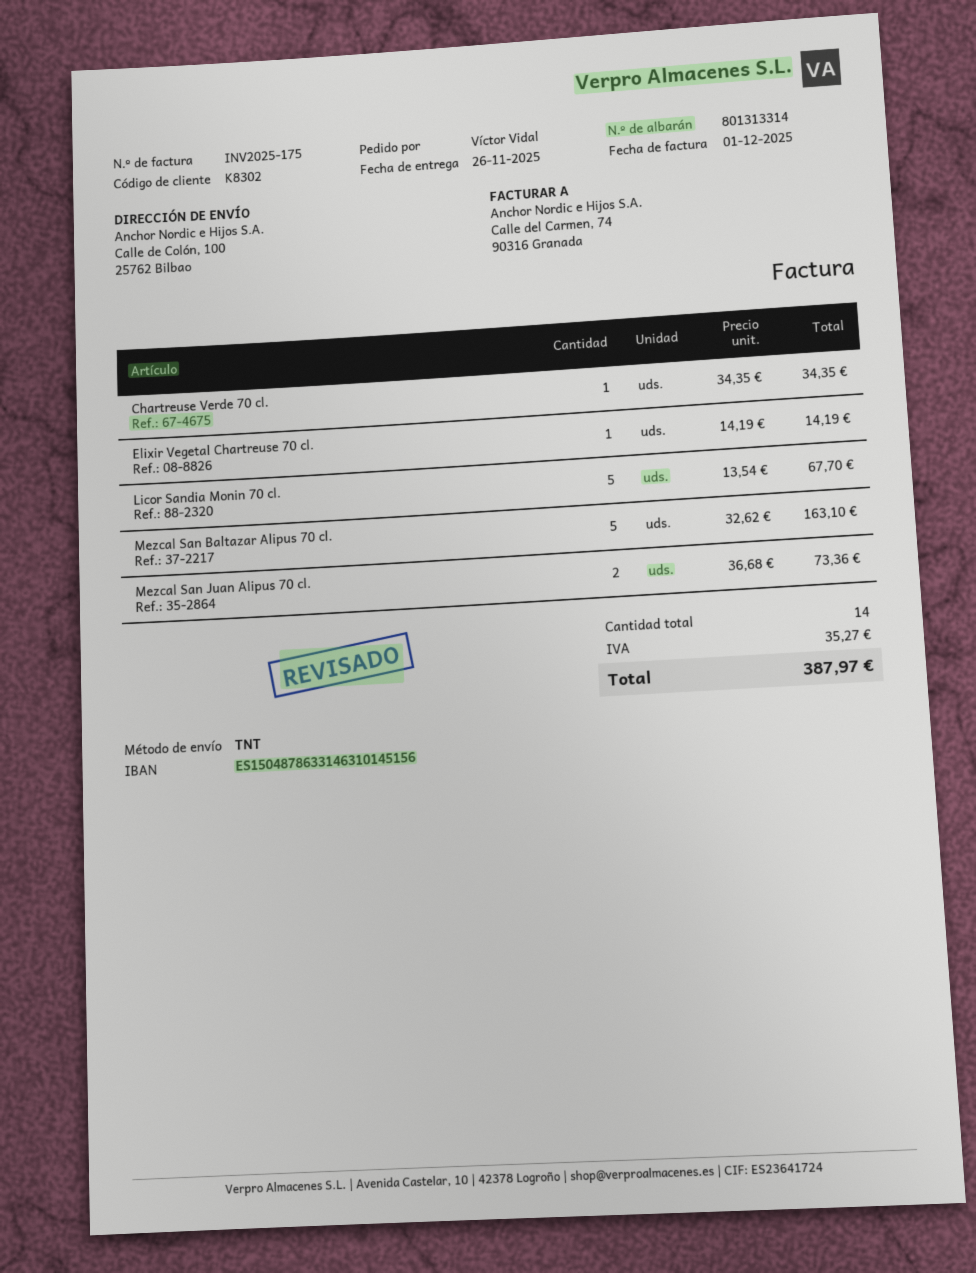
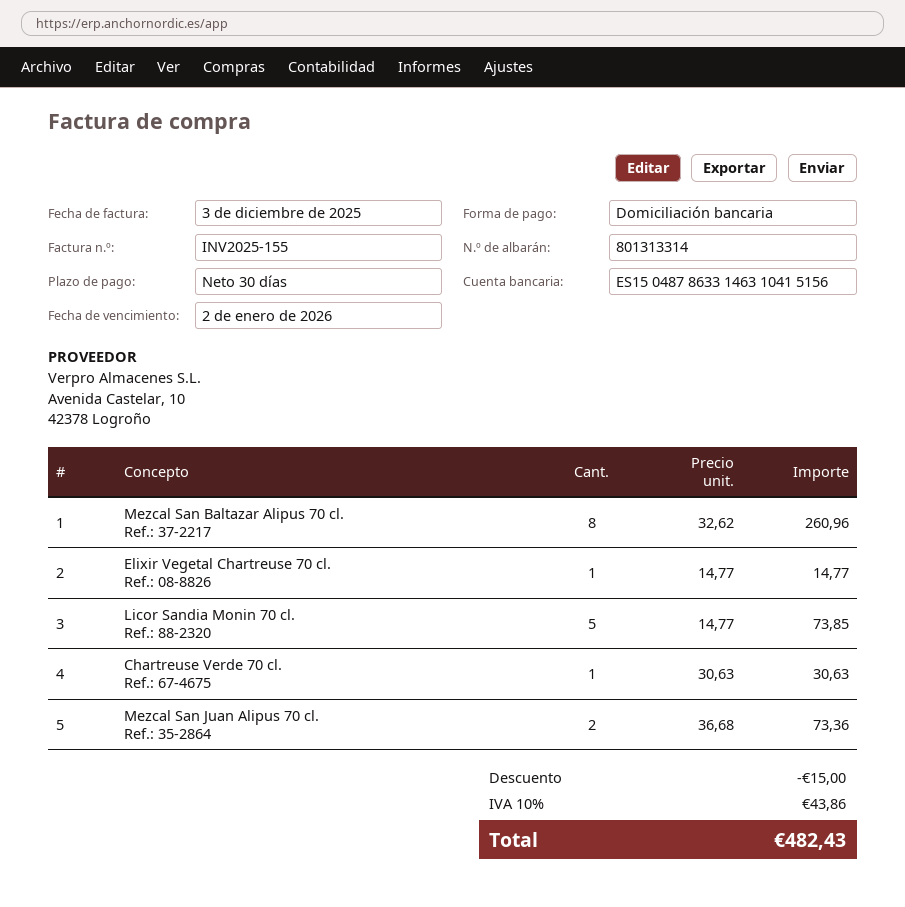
invoice number: INV2025-175 -> INV2025-155
invoice date: 2025-12-01 -> 2025-12-03
bank account: ES1504878633146310145156 -> ES1504878633146310415156
Chartreuse Verde 70 cl.: 1 x 34.35 = 34.35 -> 1 x 30.63 = 30.63
Elixir Vegetal Chartreuse 70 cl.: 1 x 14.19 = 14.19 -> 1 x 14.77 = 14.77
Licor Sandia Monin 70 cl.: 5 x 13.54 = 67.70 -> 5 x 14.77 = 73.85
Mezcal San Baltazar Alipus 70 cl.: 5 x 32.62 = 163.10 -> 8 x 32.62 = 260.96
discount: none -> 15.00
tax: 35.27 -> 43.86
total: 387.97 -> 482.43

